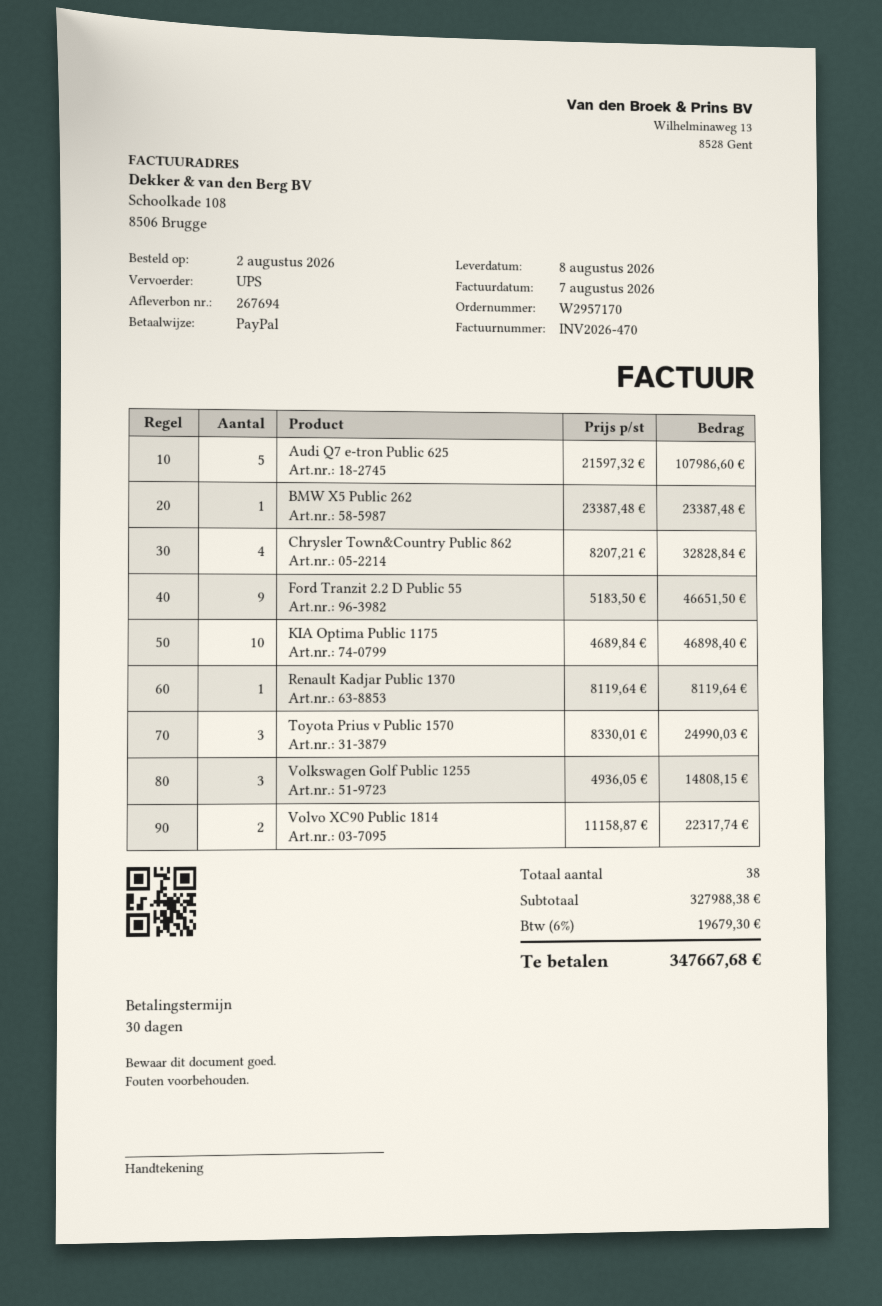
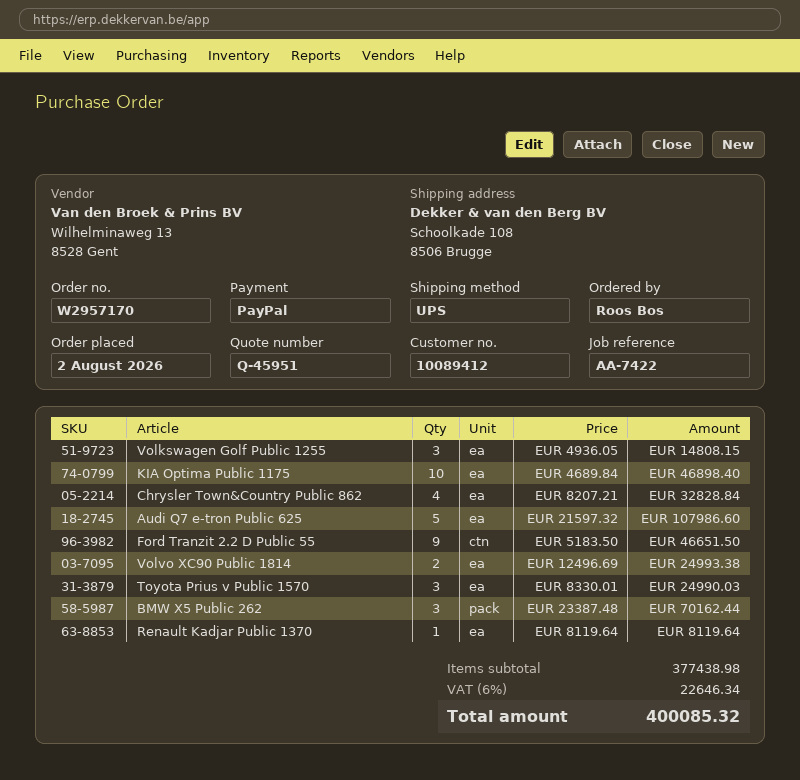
BMW X5 Public 262: 1 x 23387.48 = 23387.48 -> 3 x 23387.48 = 70162.44
Volvo XC90 Public 1814: 2 x 11158.87 = 22317.74 -> 2 x 12496.69 = 24993.38
subtotal: 327988.38 -> 377438.98
tax: 6% = 19679.30 -> 6% = 22646.34
total: 347667.68 -> 400085.32

